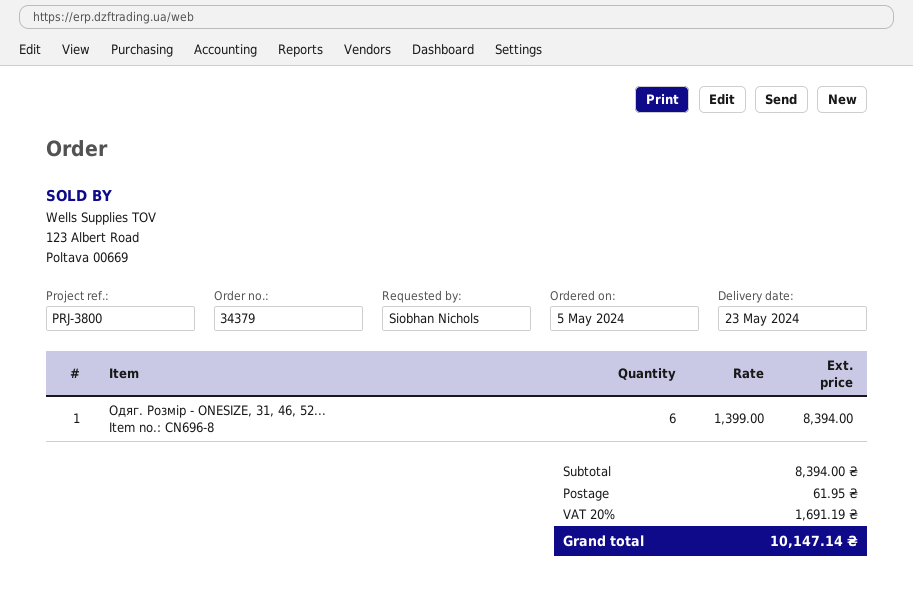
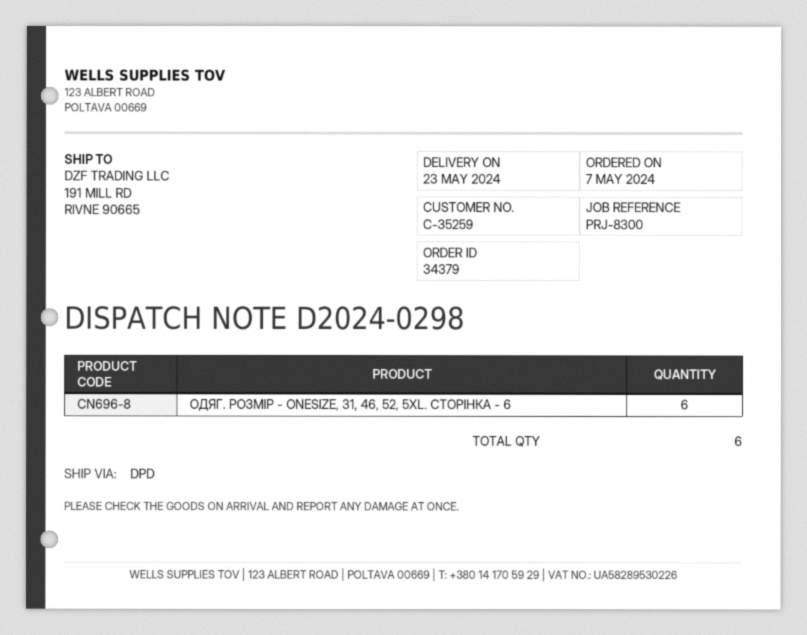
order date: 2024-05-05 -> 2024-05-07
reference: PRJ-3800 -> PRJ-8300

